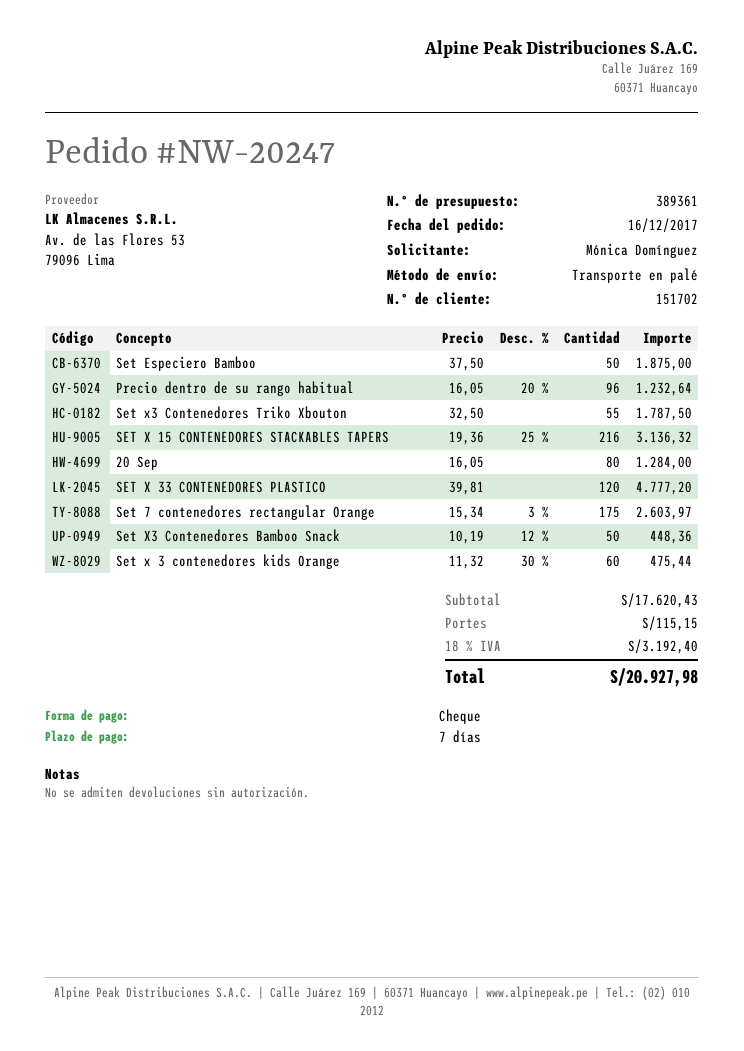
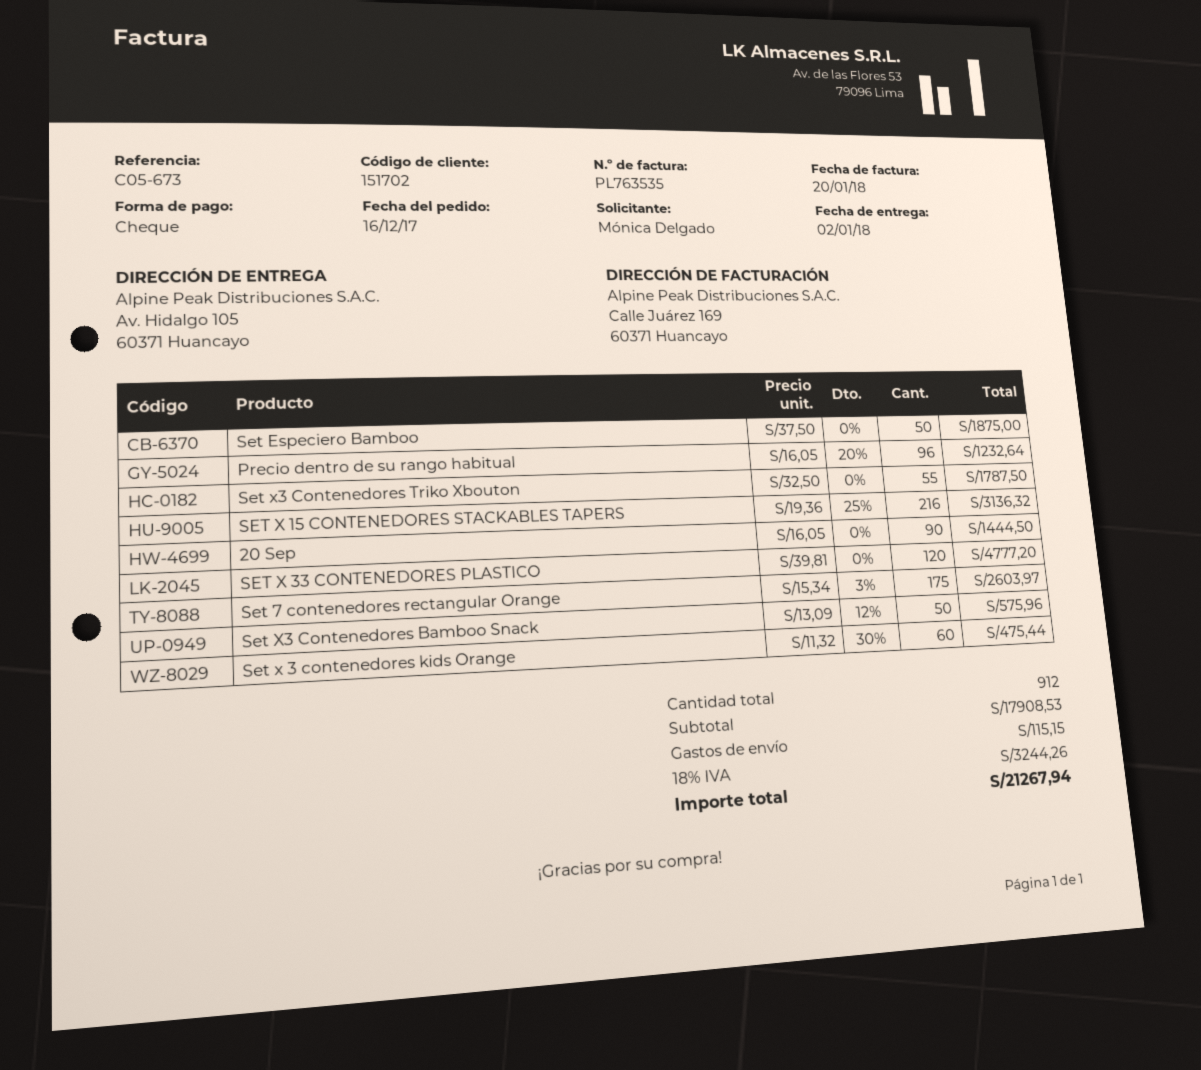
ordered by: Mónica Domínguez -> Mónica Delgado
20 Sep: 80 x 16.05 = 1284.00 -> 90 x 16.05 = 1444.50
Set X3 Contenedores Bamboo Snack: 50 x 10.19 - 12% = 448.36 -> 50 x 13.09 - 12% = 575.96
subtotal: 17620.43 -> 17908.53
tax: 18% = 3192.40 -> 18% = 3244.26
total: 20927.98 -> 21267.94

